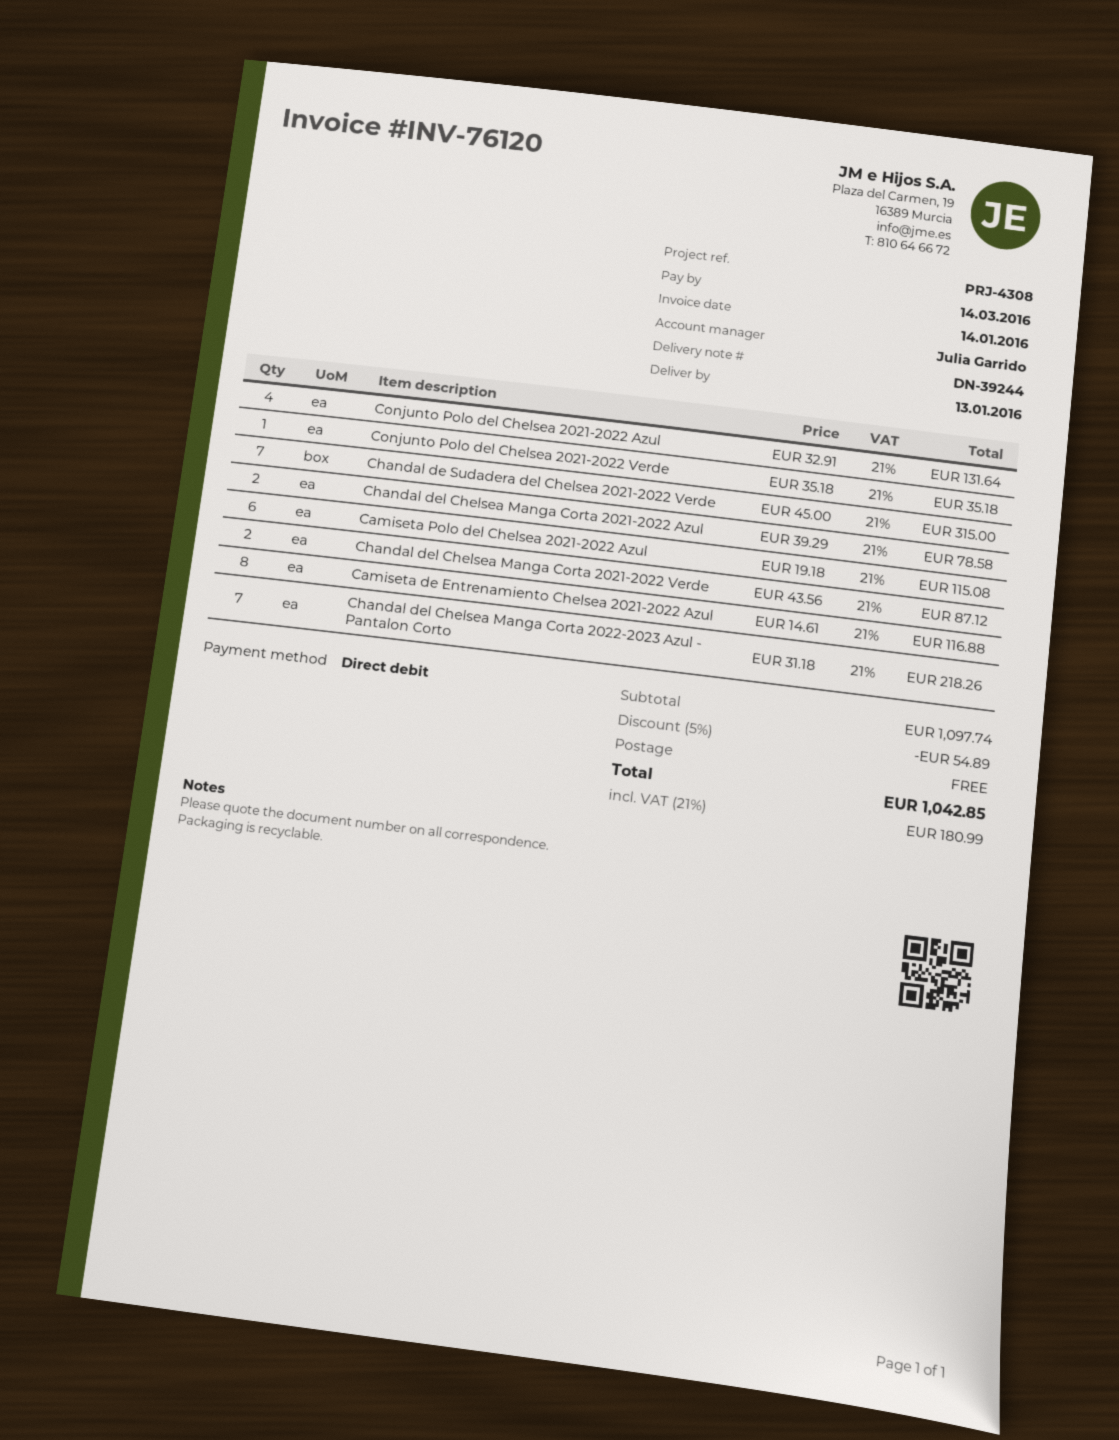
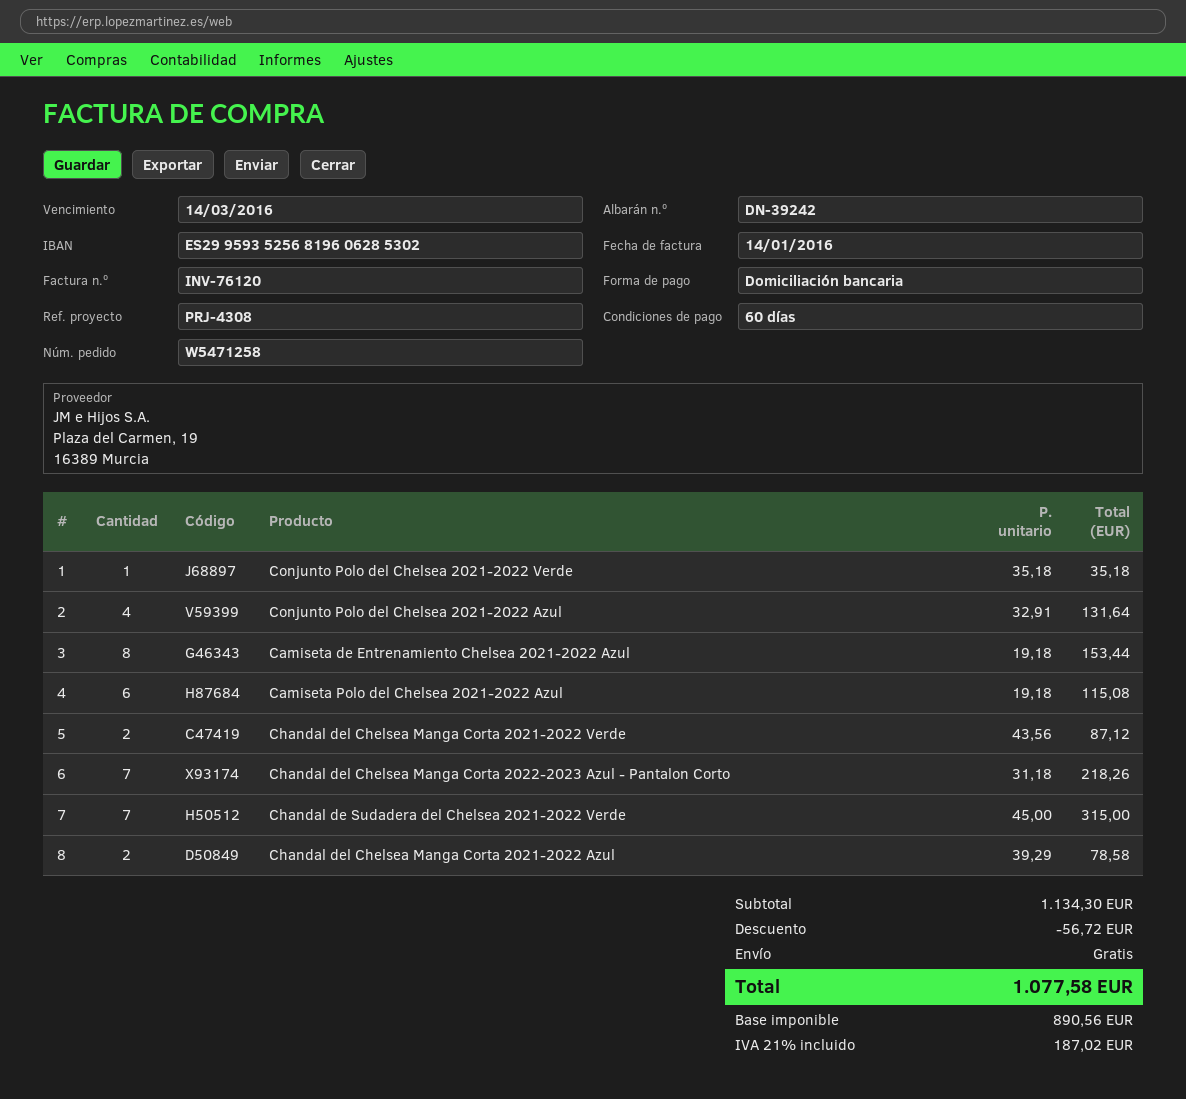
delivery note number: DN-39244 -> DN-39242
Camiseta de Entrenamiento Chelsea 2021-2022 Azul: 8 x 14.61 = 116.88 -> 8 x 19.18 = 153.44
subtotal: 1097.74 -> 1134.30
discount: 54.89 -> 56.72
tax: 21% = 180.99 -> 21% = 187.02
total: 1042.85 -> 1077.58

